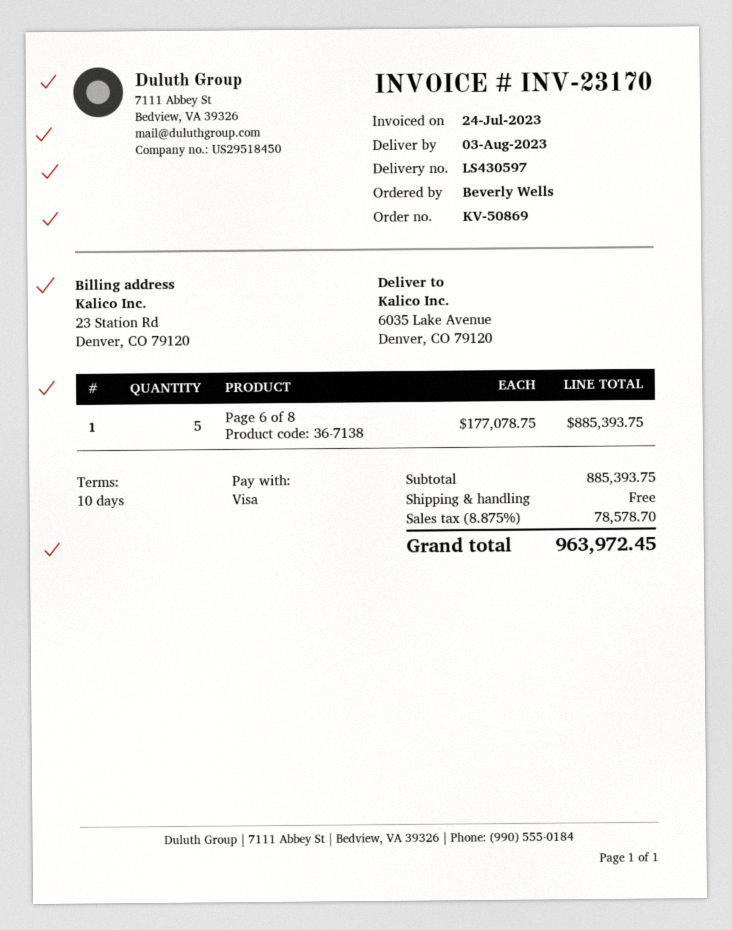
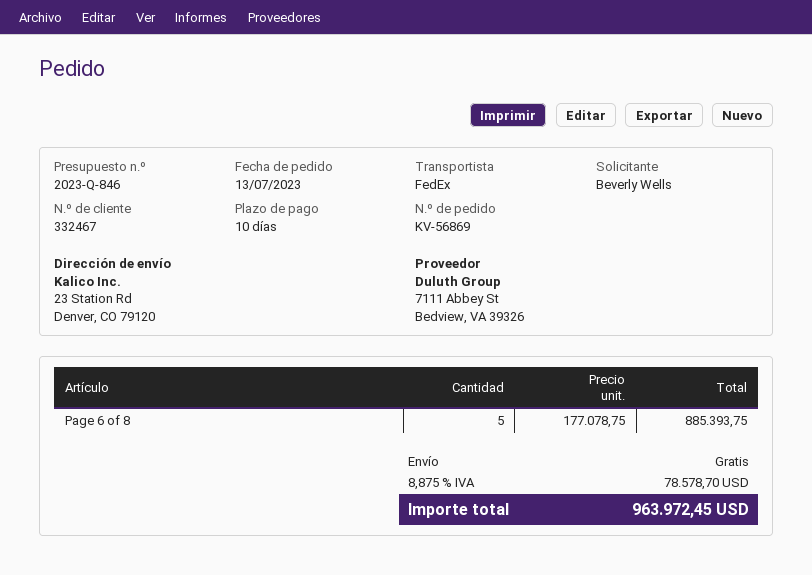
order number: KV-50869 -> KV-56869
ship to: 6035 Lake Avenue, Denver, CO 79120 -> 23 Station Rd, Denver, CO 79120

